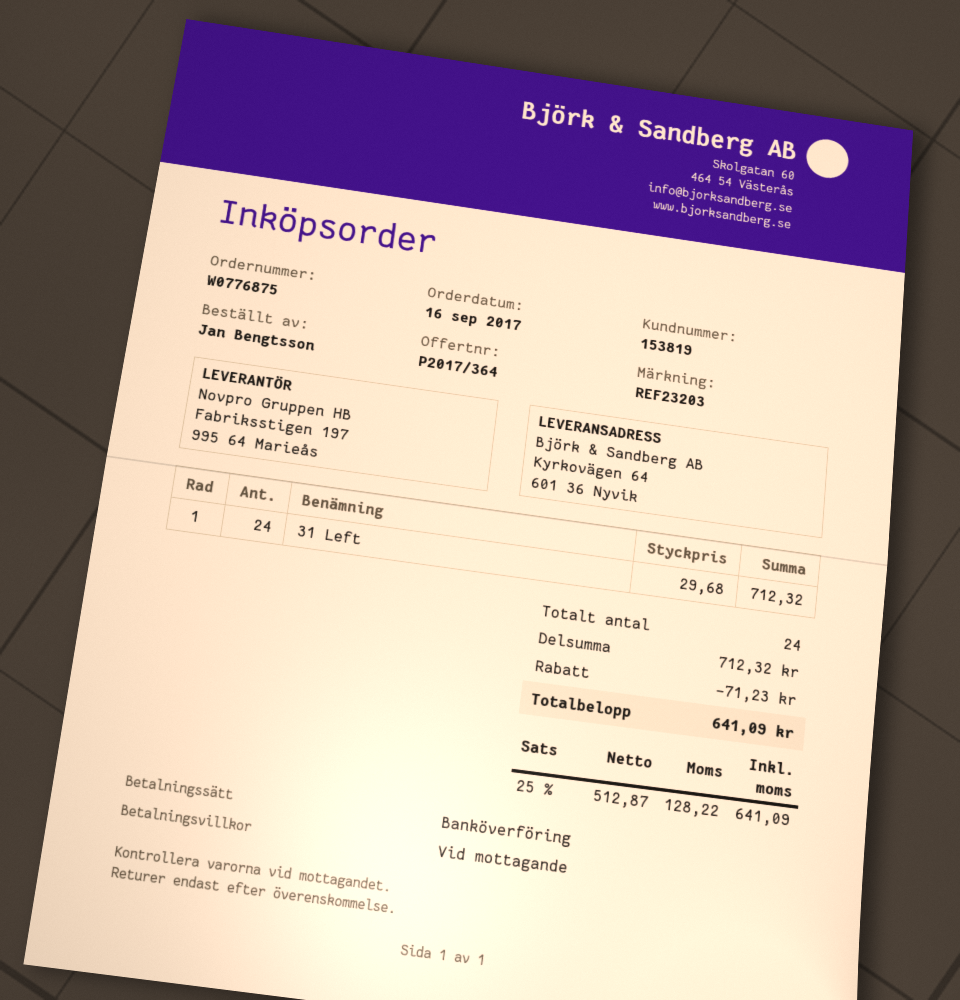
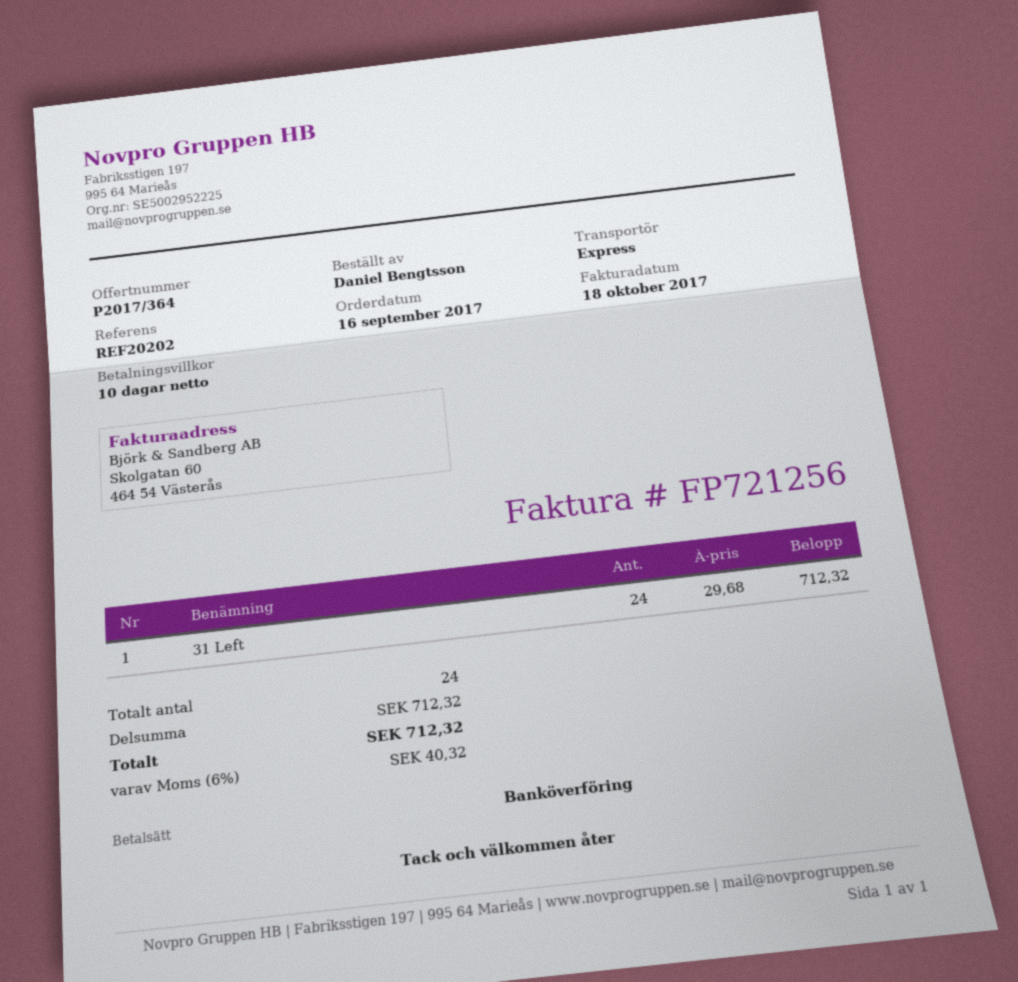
payment terms: on receipt -> 10 days
reference: REF23203 -> REF20202
ordered by: Jan Bengtsson -> Daniel Bengtsson
discount: 71.23 -> none
tax: 25% = 128.22 -> 6% = 40.32
total: 641.09 -> 712.32

